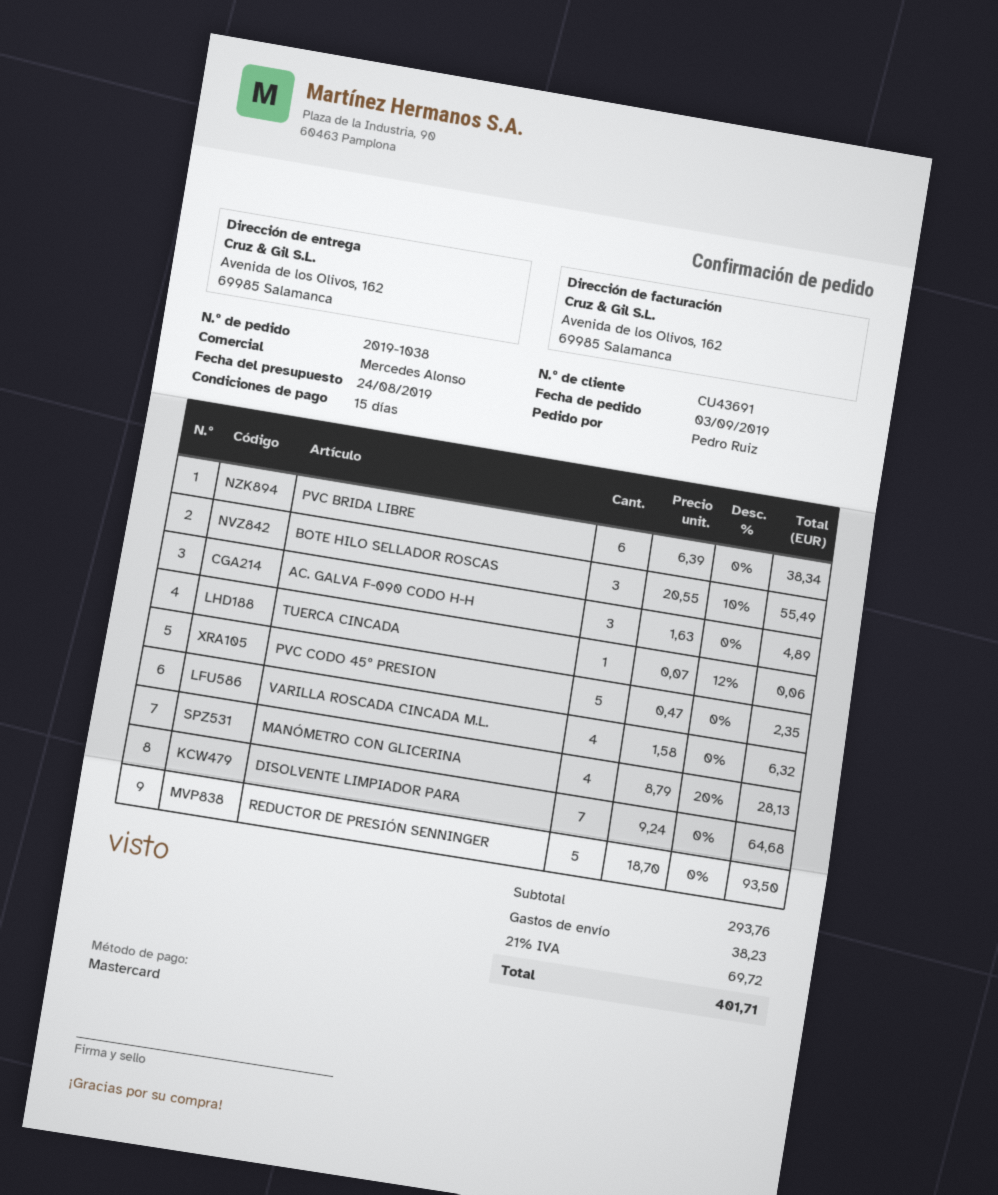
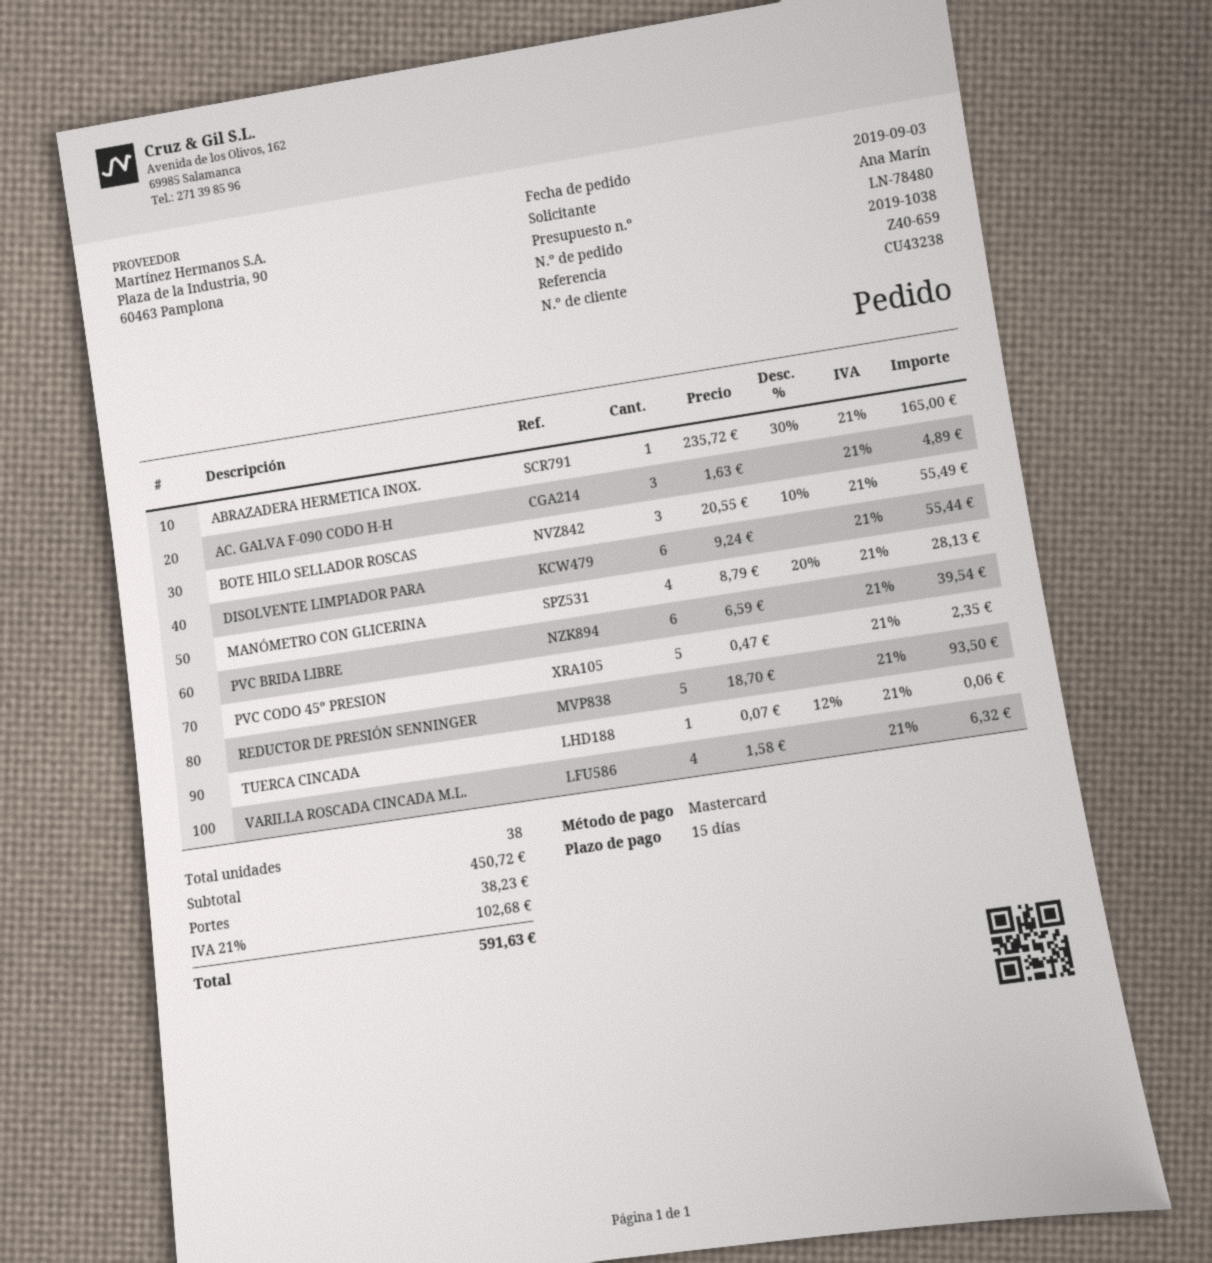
customer number: CU43691 -> CU43238
ordered by: Pedro Ruiz -> Ana Marín
PVC BRIDA LIBRE: 6 x 6.39 = 38.34 -> 6 x 6.59 = 39.54
DISOLVENTE LIMPIADOR PARA: 7 x 9.24 = 64.68 -> 6 x 9.24 = 55.44
ABRAZADERA HERMETICA INOX.: none -> 1 x 235.72 - 30% = 165.00
subtotal: 293.76 -> 450.72
tax: 21% = 69.72 -> 21% = 102.68
total: 401.71 -> 591.63

